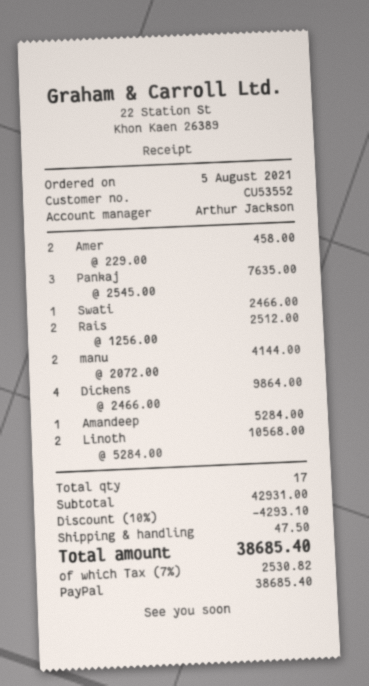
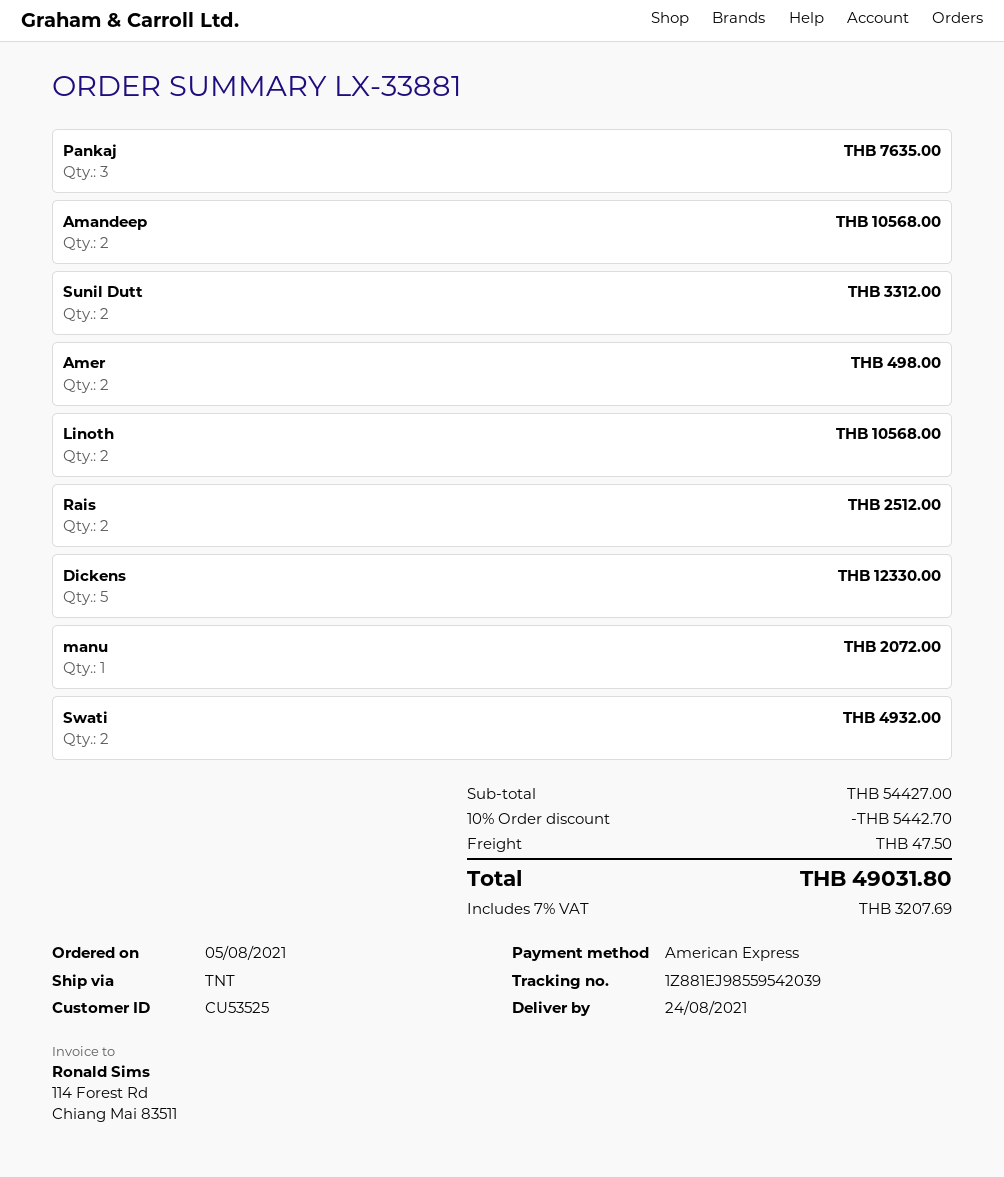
customer number: CU53552 -> CU53525
payment method: PayPal -> American Express
Amer: 2 for 458.00 -> 2 for 498.00
Swati: 1 for 2466.00 -> 2 for 4932.00
manu: 2 for 4144.00 -> 1 for 2072.00
Dickens: 4 for 9864.00 -> 5 for 12330.00
Amandeep: 1 for 5284.00 -> 2 for 10568.00
Sunil Dutt: none -> 2 for 3312.00
subtotal: 42931.00 -> 54427.00
discount: 10% = 4293.10 -> 10% = 5442.70
tax: 7% = 2530.82 -> 7% = 3207.69
total: 38685.40 -> 49031.80

